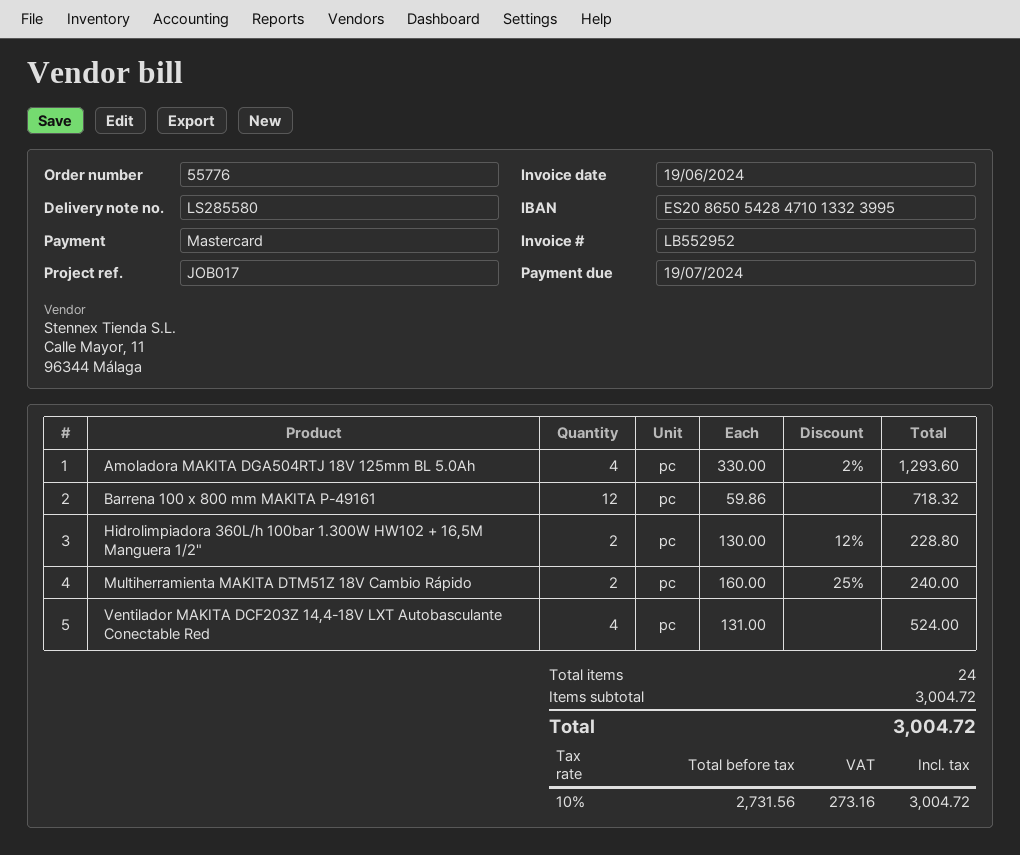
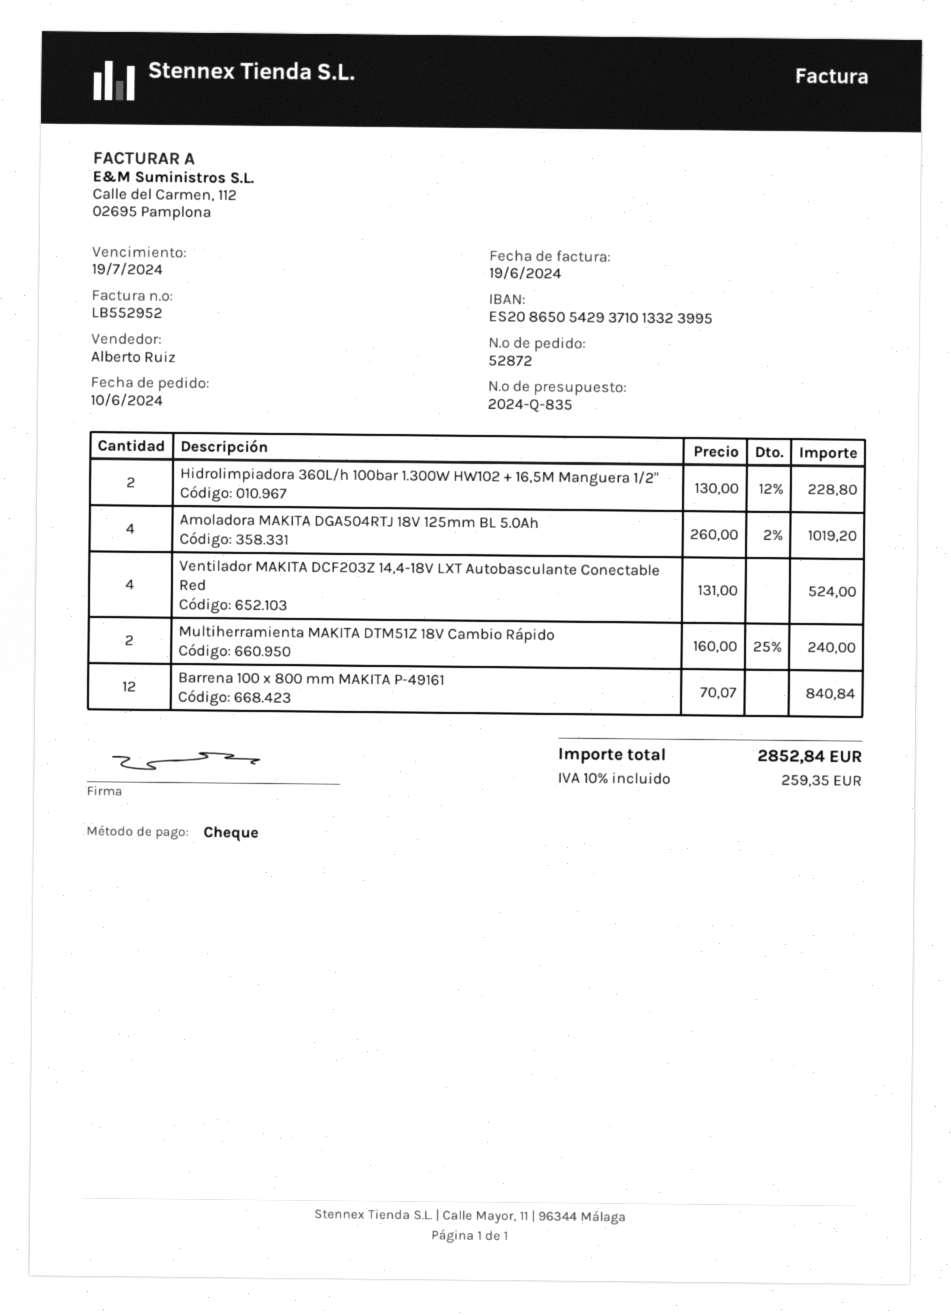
order number: 55776 -> 52872
payment method: Mastercard -> cheque
bank account: ES2086505428471013323995 -> ES2086505429371013323995
Amoladora MAKITA DGA504RTJ 18V 125mm BL 5.0Ah: 4 x 330.00 - 2% = 1293.60 -> 4 x 260.00 - 2% = 1019.20
Barrena 100 x 800 mm MAKITA P-49161: 12 x 59.86 = 718.32 -> 12 x 70.07 = 840.84
tax: 10% = 273.16 -> 10% = 259.35
total: 3004.72 -> 2852.84

